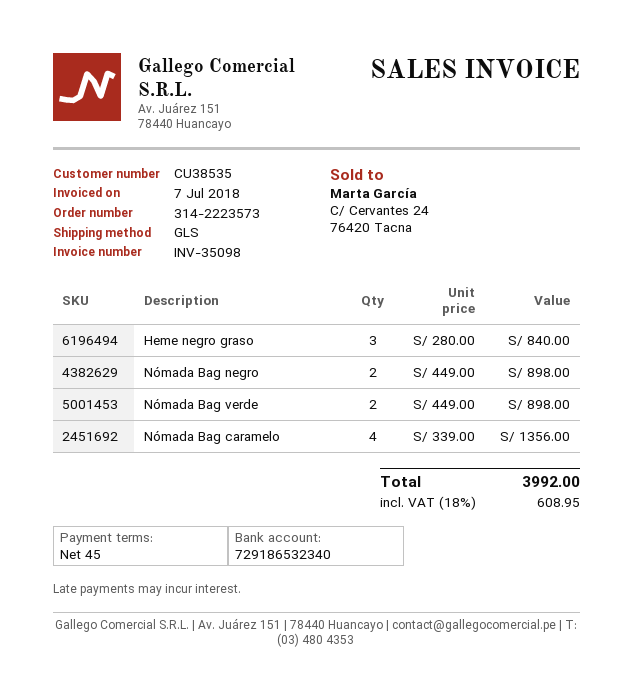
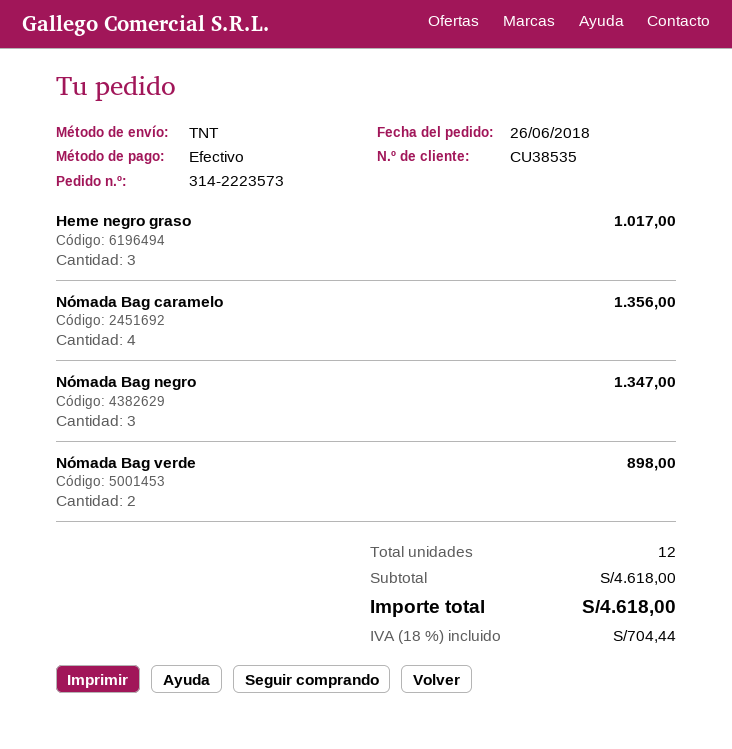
shipping method: GLS -> TNT
Heme negro graso: 3 for 840.00 -> 3 for 1017.00
Nómada Bag negro: 2 for 898.00 -> 3 for 1347.00
tax: 18% = 608.95 -> 18% = 704.44
total: 3992.00 -> 4618.00

